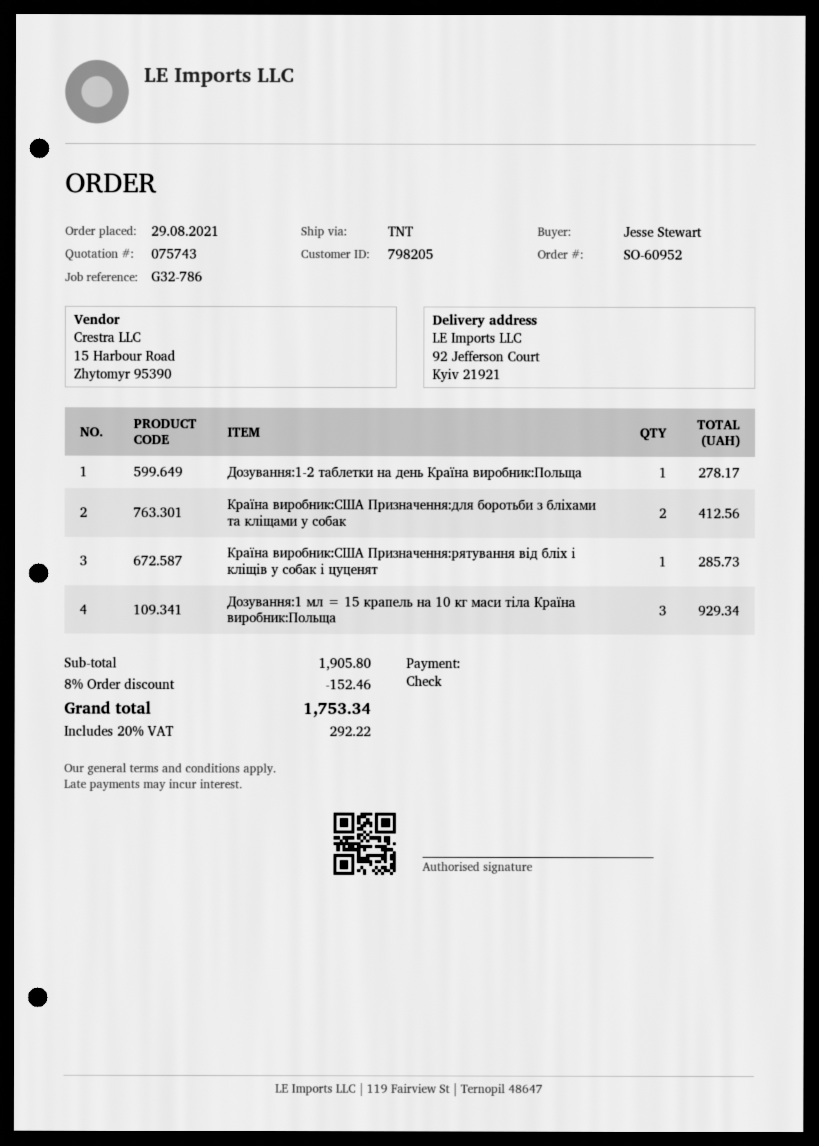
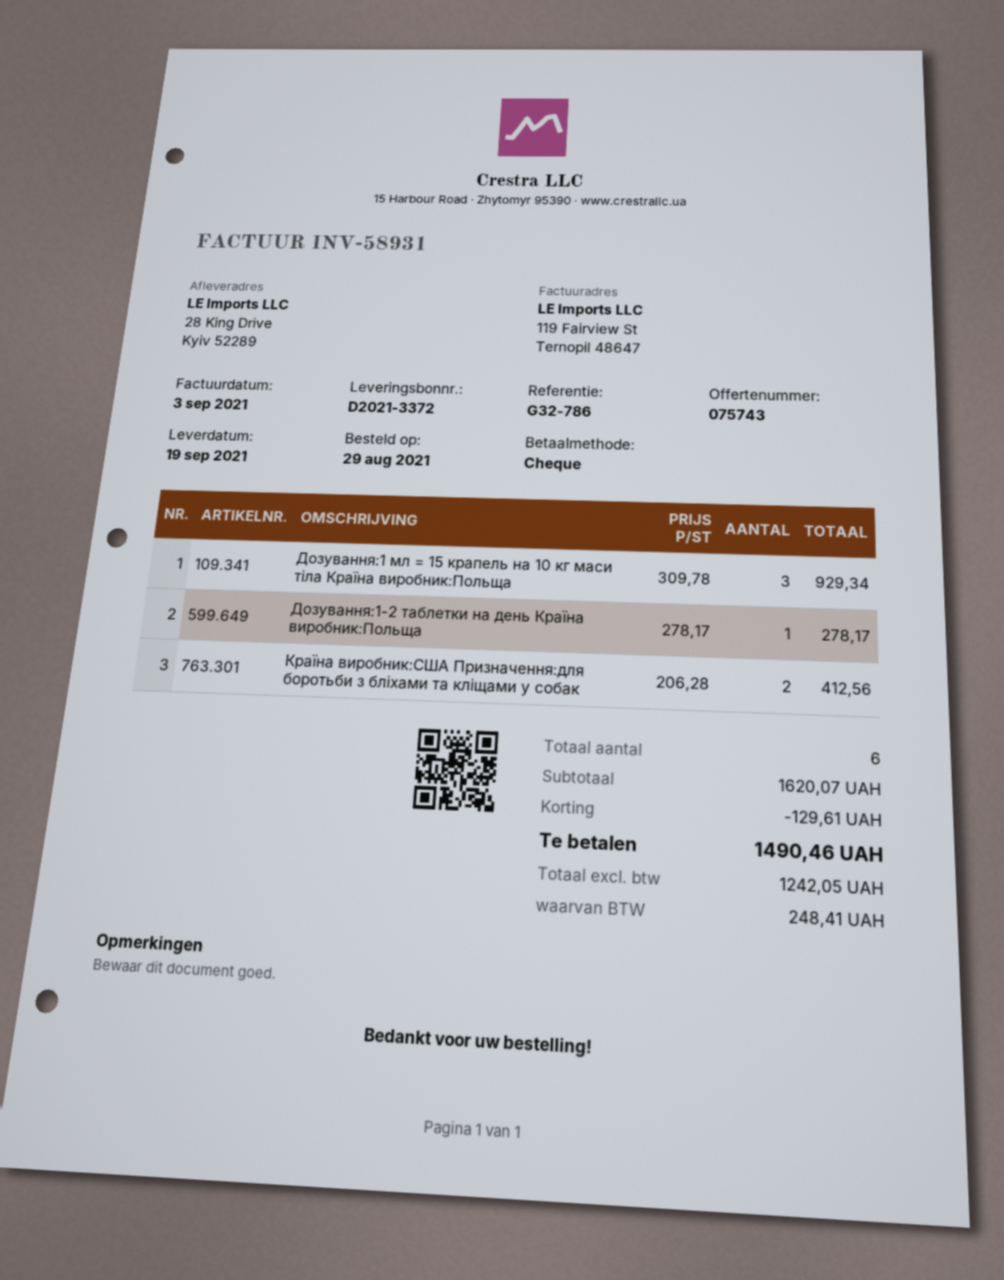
ship to: 92 Jefferson Court, Kyiv 21921 -> 28 King Drive, Kyiv 52289
Країна виробник:США Призначення:рятування від бліх і кліщів у собак і цуценят: 1 for 285.73 -> none
subtotal: 1905.80 -> 1620.07
discount: 152.46 -> 129.61
tax: 292.22 -> 248.41
total: 1753.34 -> 1490.46

